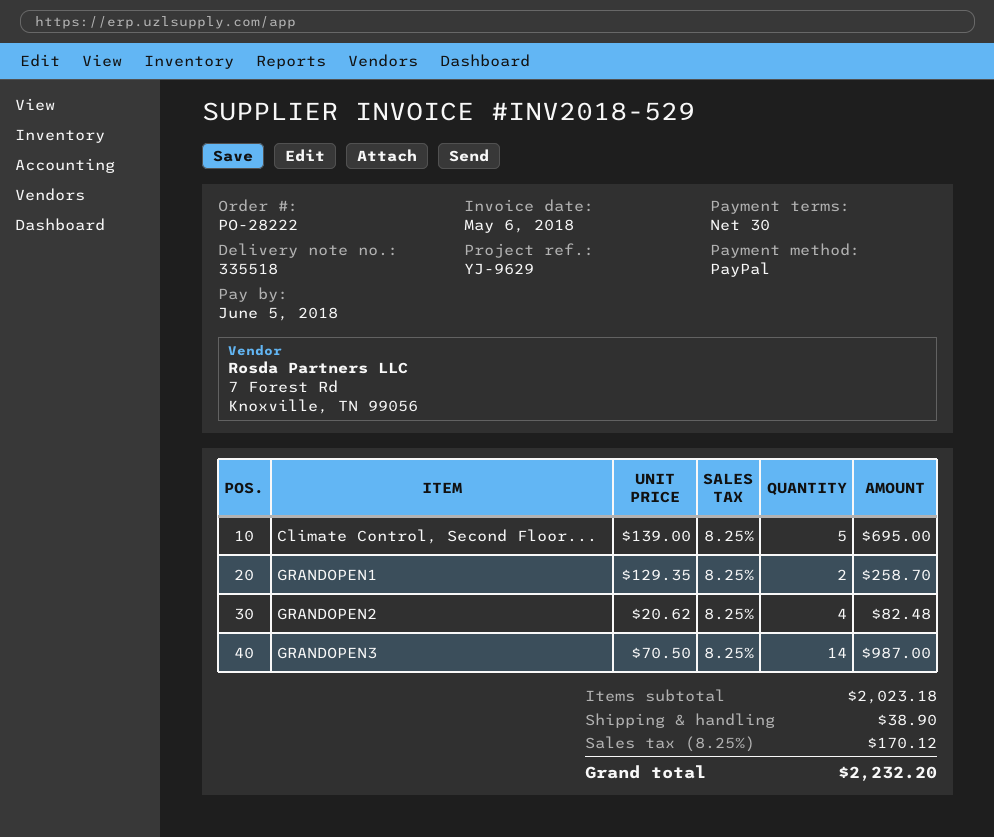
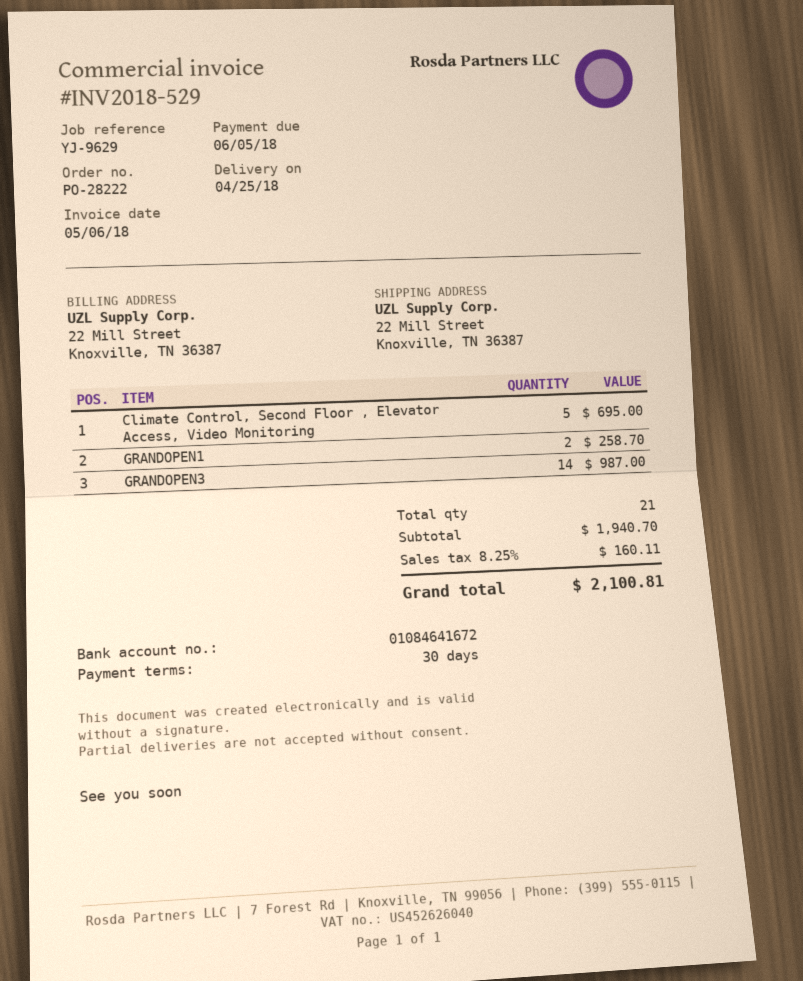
GRANDOPEN2: 4 for 82.48 -> none
subtotal: 2023.18 -> 1940.70
shipping: 38.90 -> none
tax: 8.25% = 170.12 -> 8.25% = 160.11
total: 2232.20 -> 2100.81

